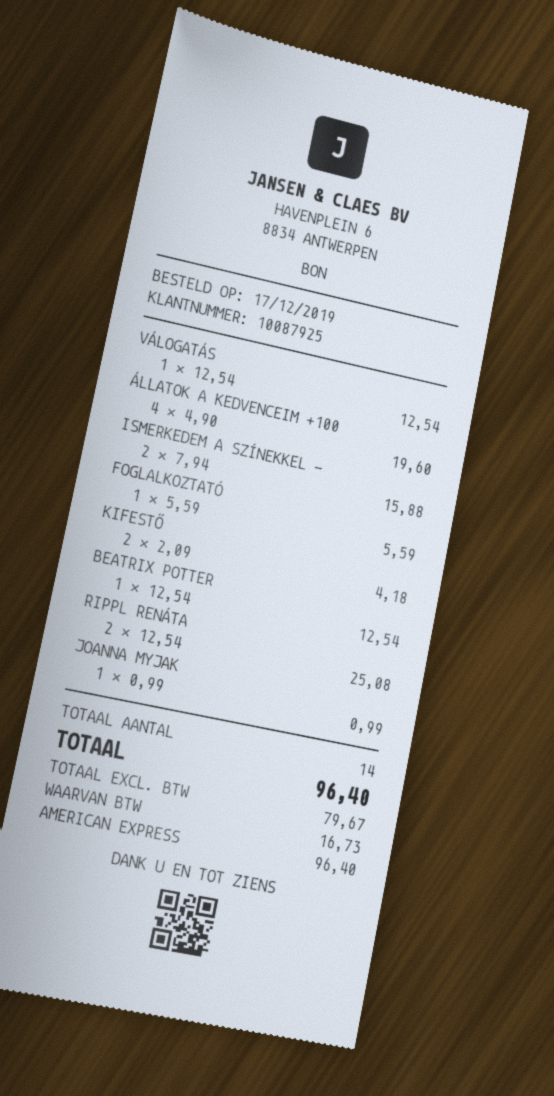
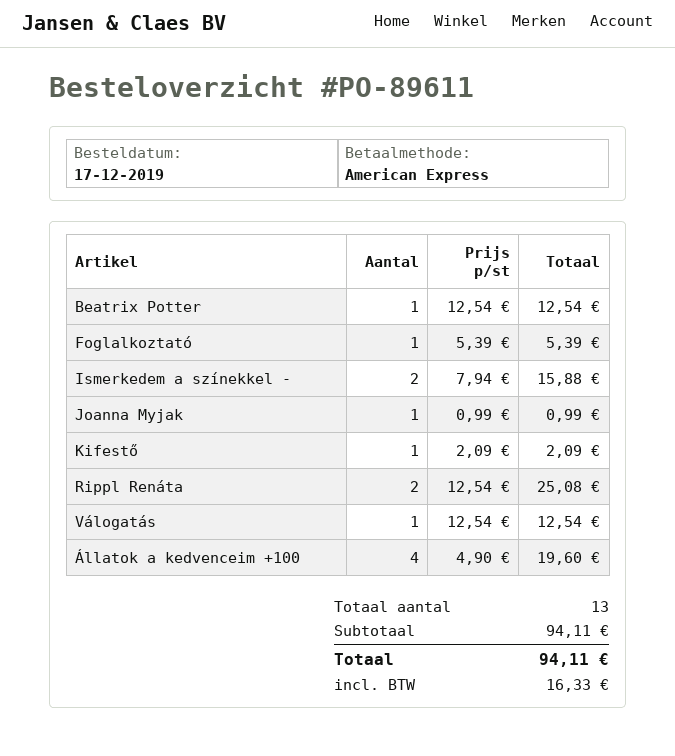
FOGLALKOZTATÓ: 1 x 5.59 = 5.59 -> 1 x 5.39 = 5.39
KIFESTŐ: 2 x 2.09 = 4.18 -> 1 x 2.09 = 2.09
total quantity: 14 -> 13
tax: 16.73 -> 16.33
total: 96.40 -> 94.11

